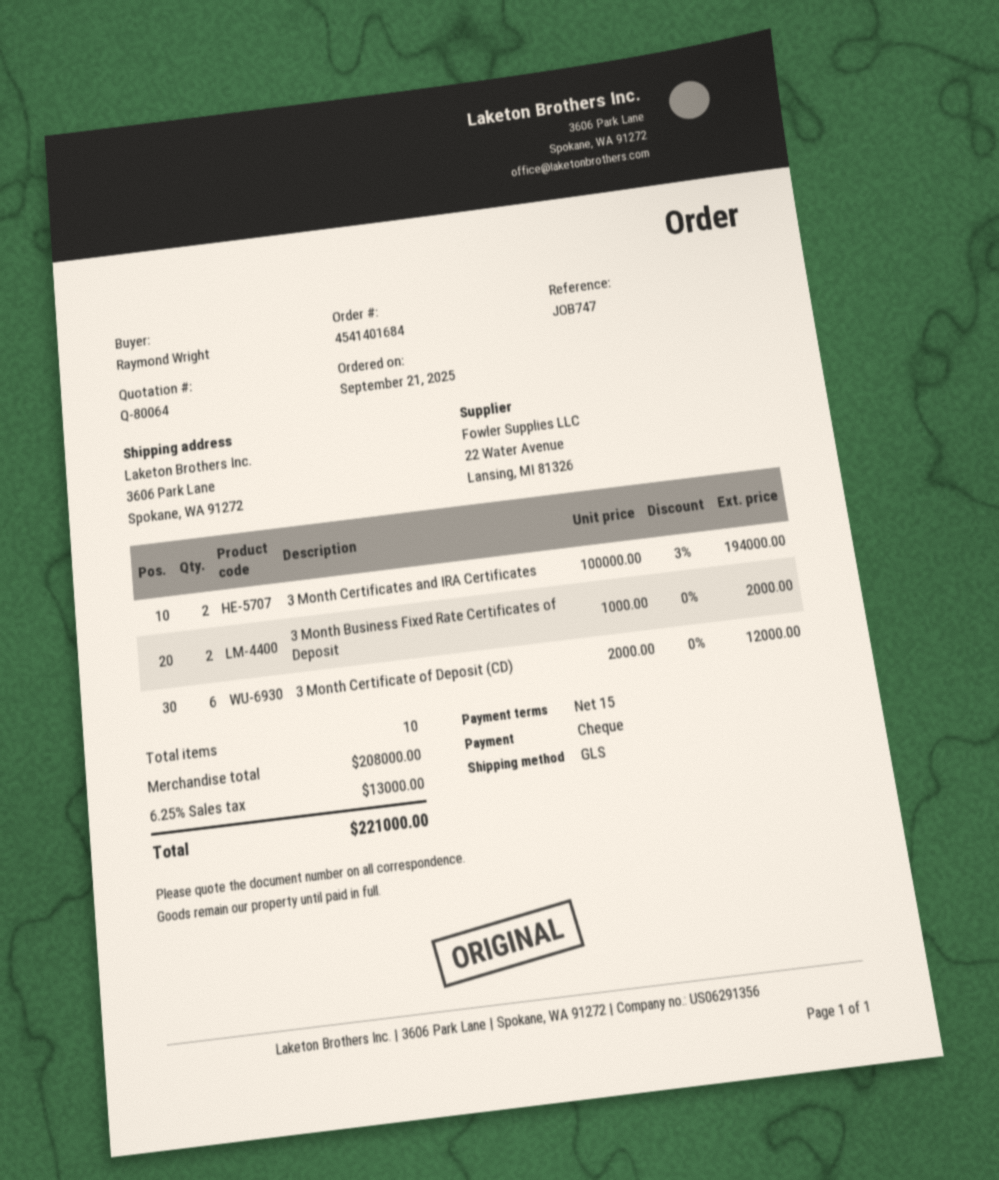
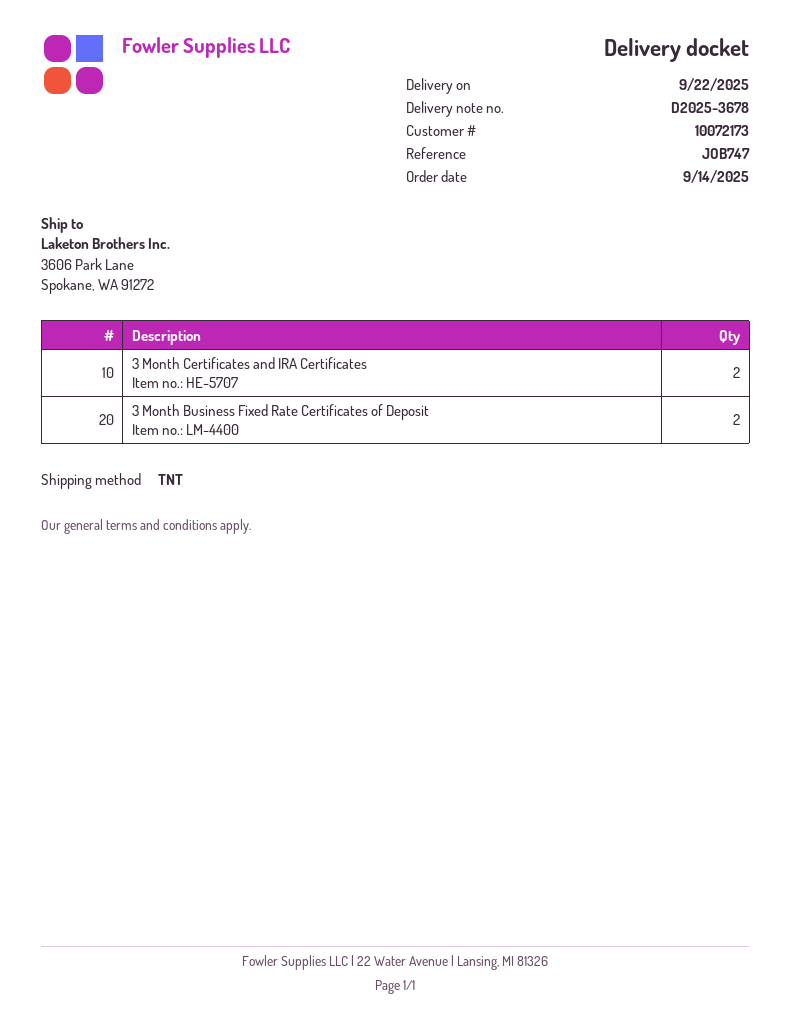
order date: 2025-09-21 -> 2025-09-14
shipping method: GLS -> TNT
3 Month Certificate of Deposit (CD): 6 -> none

